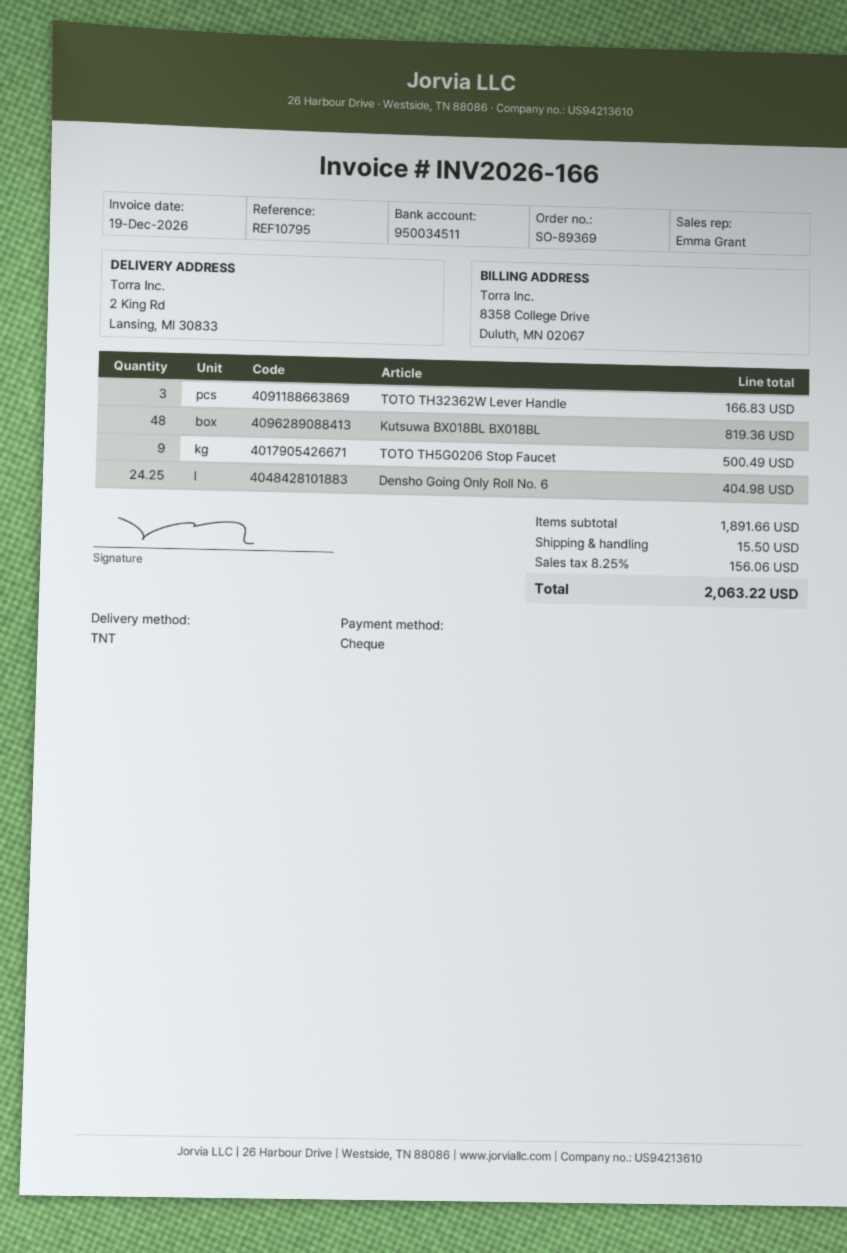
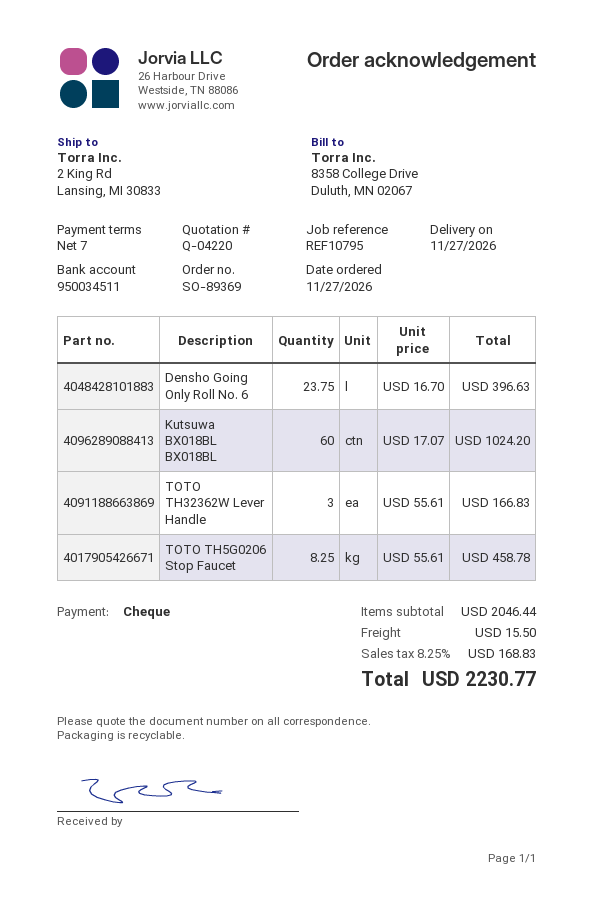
Kutsuwa BX018BL BX018BL: 48 for 819.36 -> 60 for 1024.20
TOTO TH5G0206 Stop Faucet: 9 for 500.49 -> 8.25 for 458.78
Densho Going Only Roll No. 6: 24.25 for 404.98 -> 23.75 for 396.63
subtotal: 1891.66 -> 2046.44
tax: 8.25% = 156.06 -> 8.25% = 168.83
total: 2063.22 -> 2230.77

